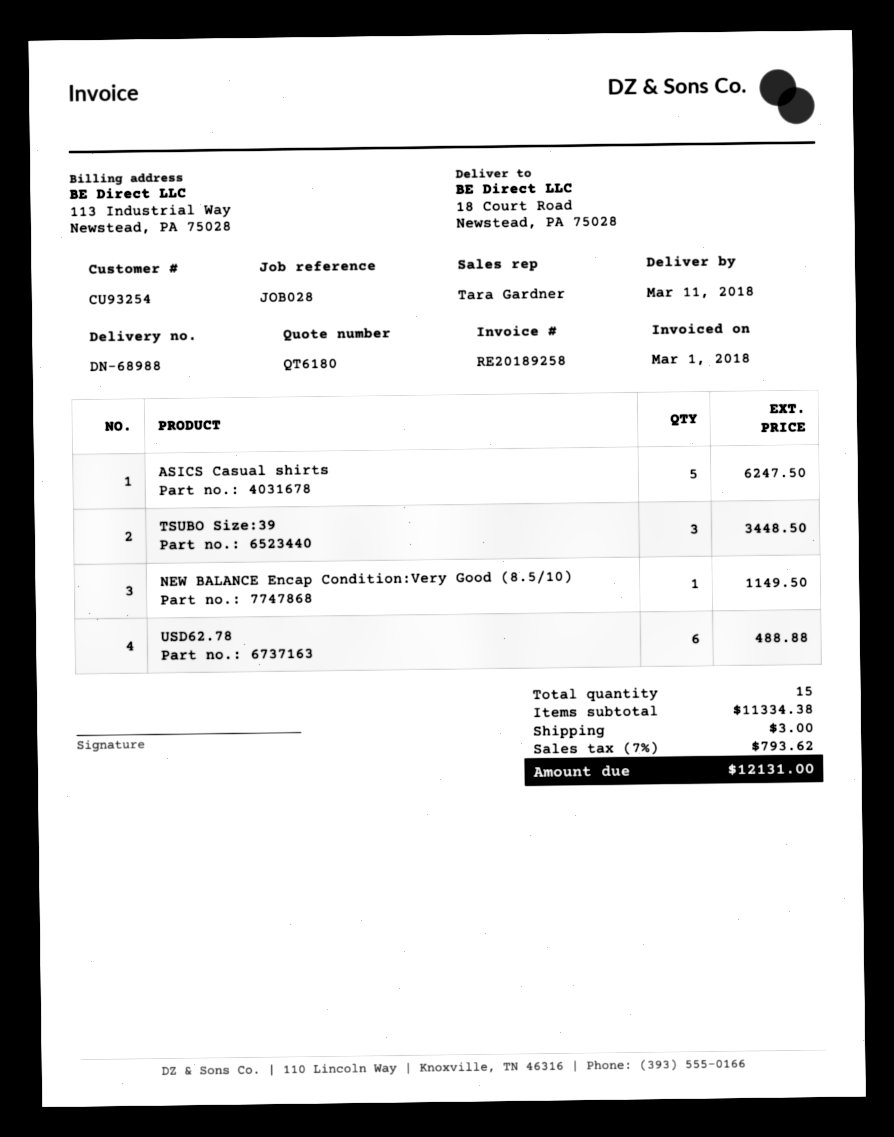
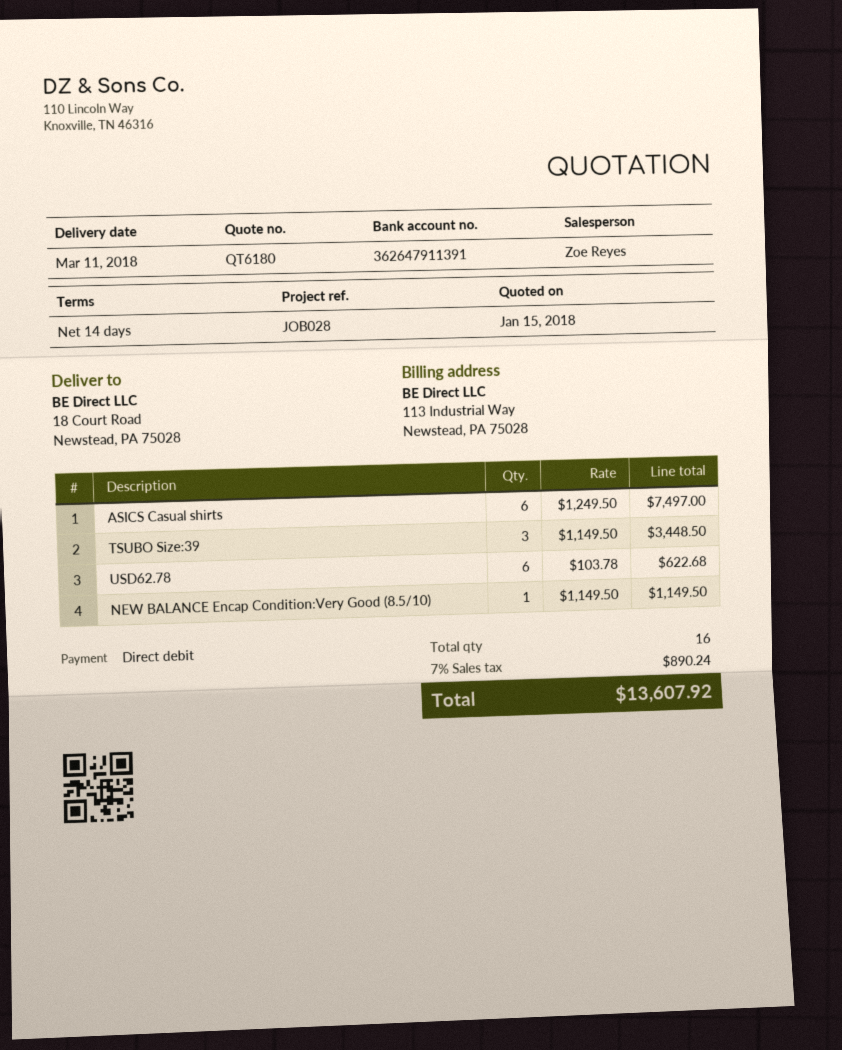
sales rep: Tara Gardner -> Zoe Reyes
ASICS Casual shirts: 5 for 6247.50 -> 6 for 7497.00
USD62.78: 6 for 488.88 -> 6 for 622.68
total quantity: 15 -> 16
shipping: 3.00 -> none
tax: 7% = 793.62 -> 7% = 890.24
total: 12131.00 -> 13607.92

